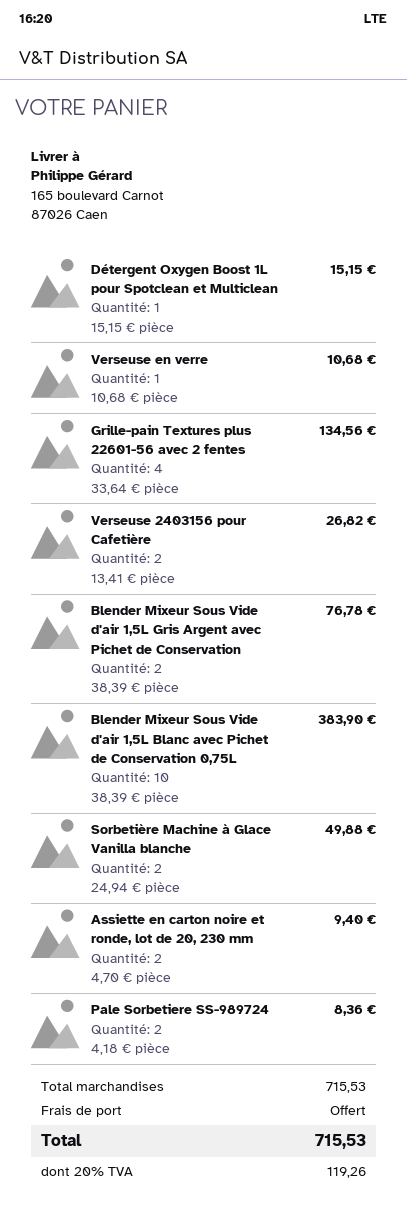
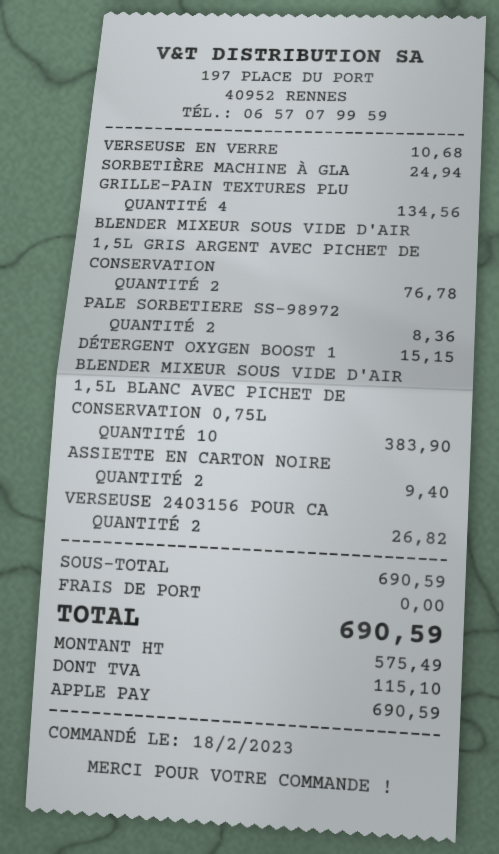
Sorbetière Machine à Glace Vanilla blanche: 2 for 49.88 -> 1 for 24.94
subtotal: 715.53 -> 690.59
tax: 119.26 -> 115.10
total: 715.53 -> 690.59

